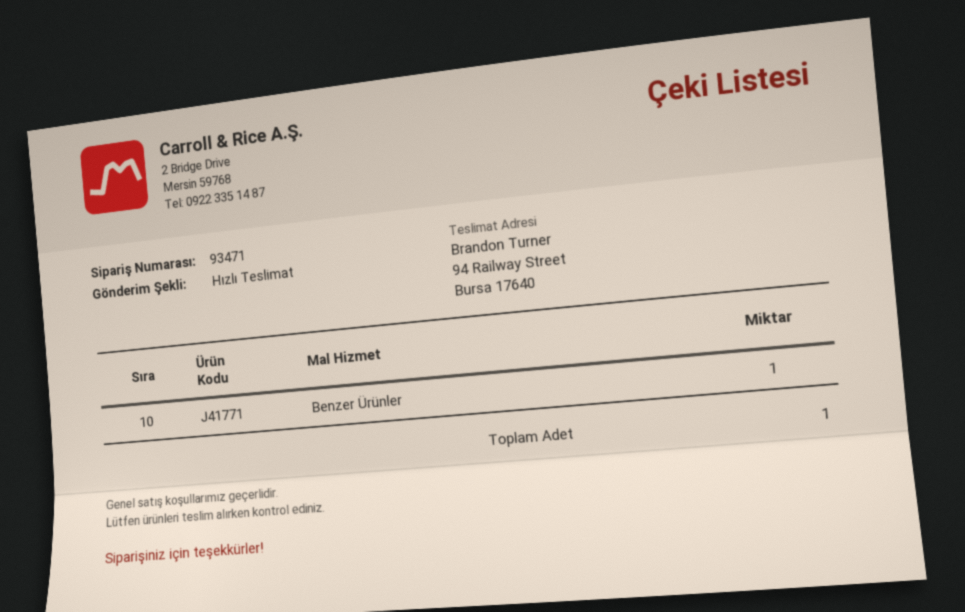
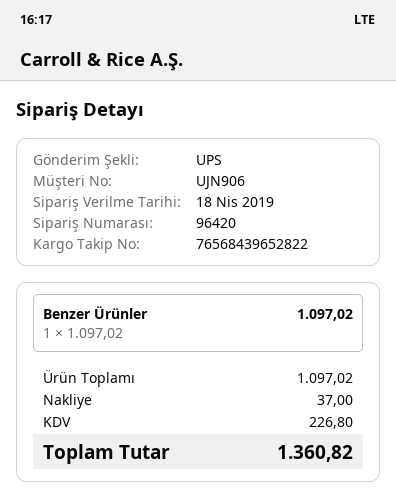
order number: 93471 -> 96420
shipping method: express -> UPS

